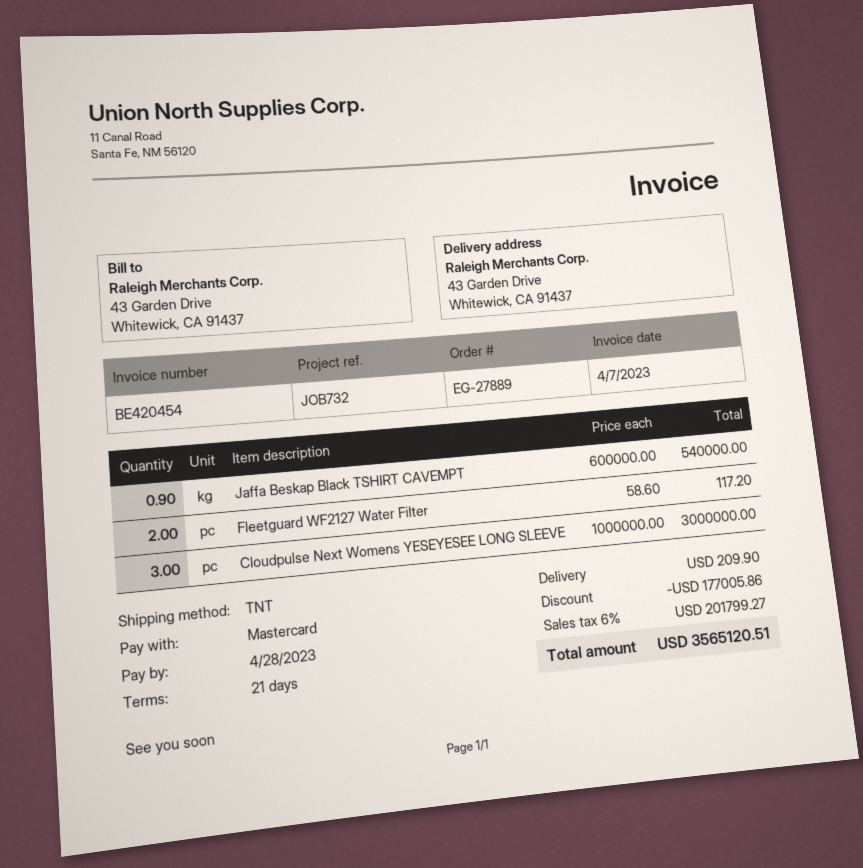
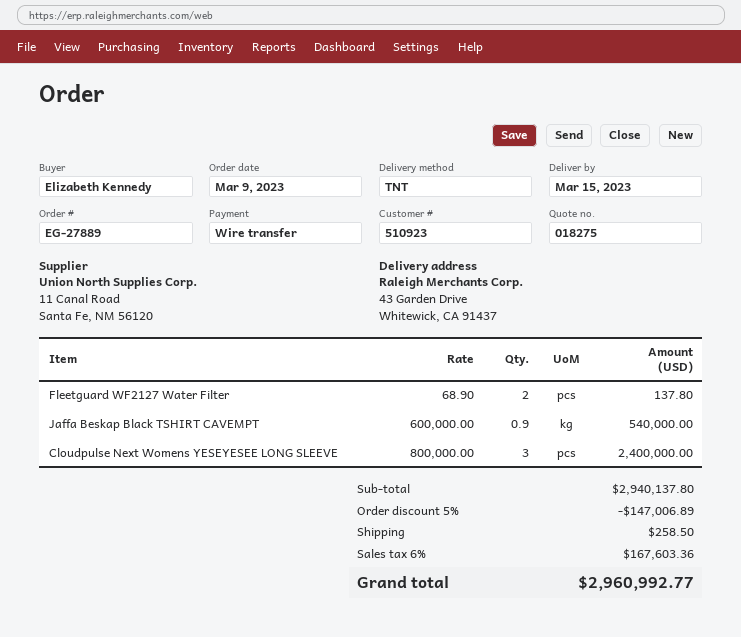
payment method: Mastercard -> bank transfer
Fleetguard WF2127 Water Filter: 2 x 58.60 = 117.20 -> 2 x 68.90 = 137.80
Cloudpulse Next Womens YESEYESEE LONG SLEEVE: 3 x 1000000.00 = 3000000.00 -> 3 x 800000.00 = 2400000.00
discount: 177005.86 -> 147006.89
shipping: 209.90 -> 258.50
tax: 6% = 201799.27 -> 6% = 167603.36
total: 3565120.51 -> 2960992.77

